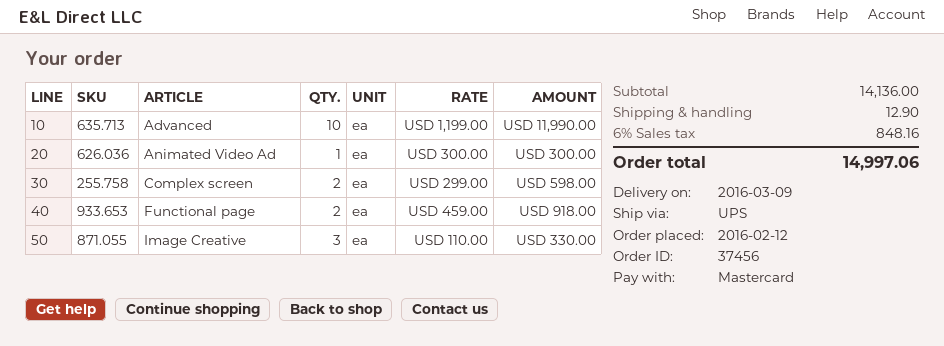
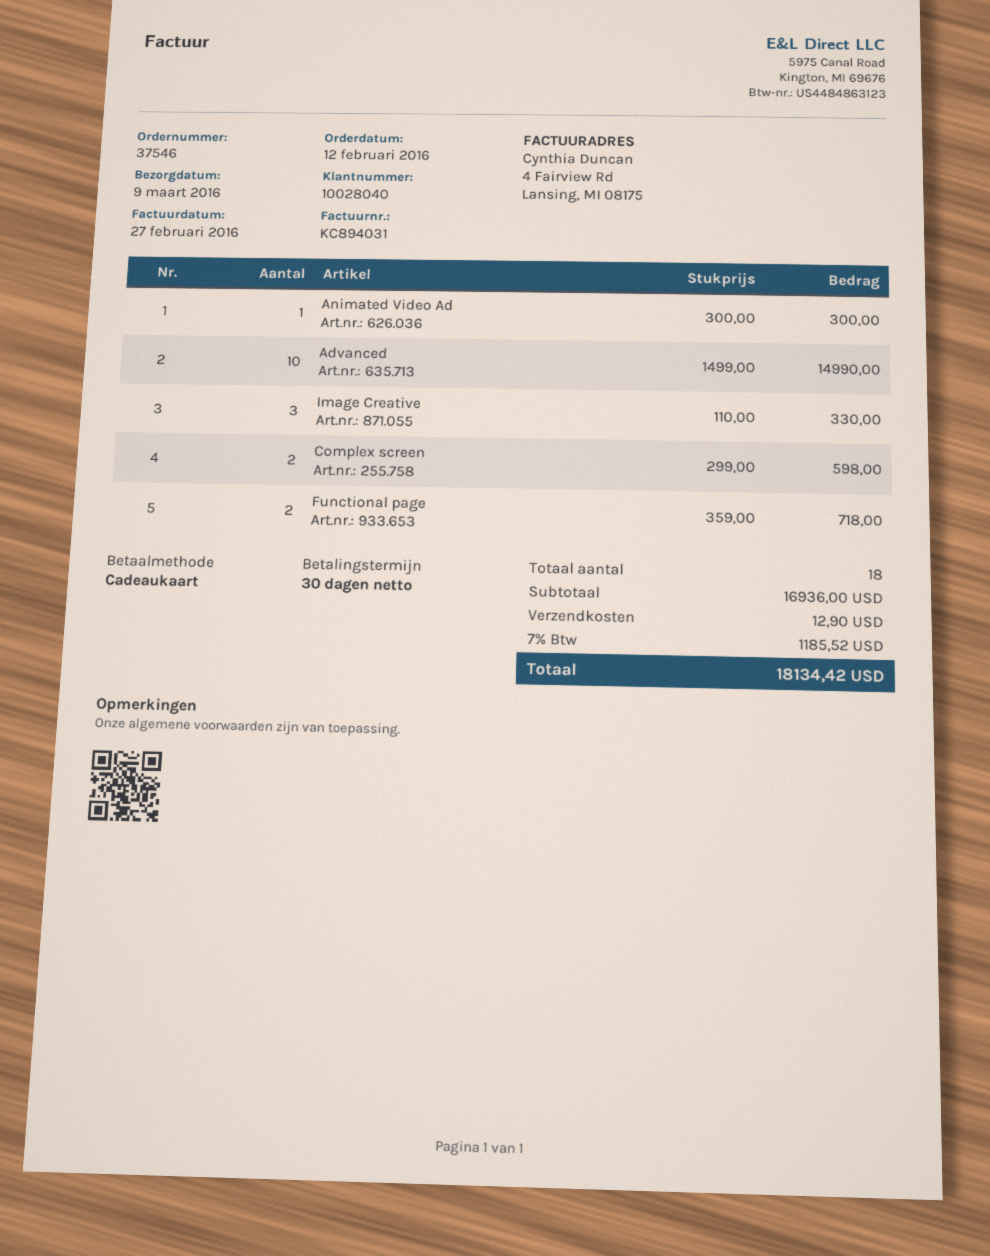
order number: 37456 -> 37546
payment method: Mastercard -> gift card
Advanced: 10 x 1199.00 = 11990.00 -> 10 x 1499.00 = 14990.00
Functional page: 2 x 459.00 = 918.00 -> 2 x 359.00 = 718.00
subtotal: 14136.00 -> 16936.00
tax: 6% = 848.16 -> 7% = 1185.52
total: 14997.06 -> 18134.42

